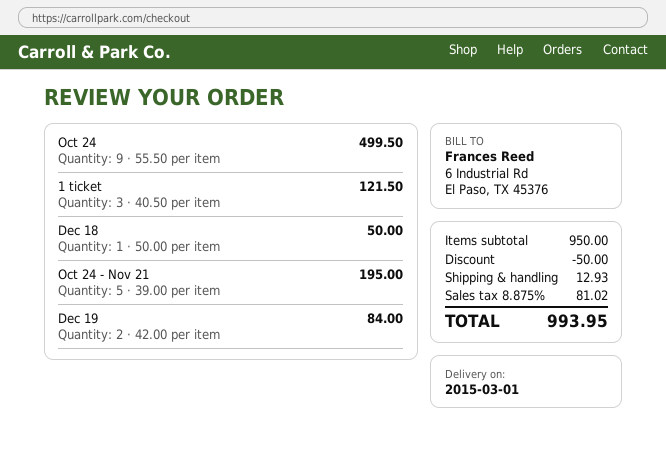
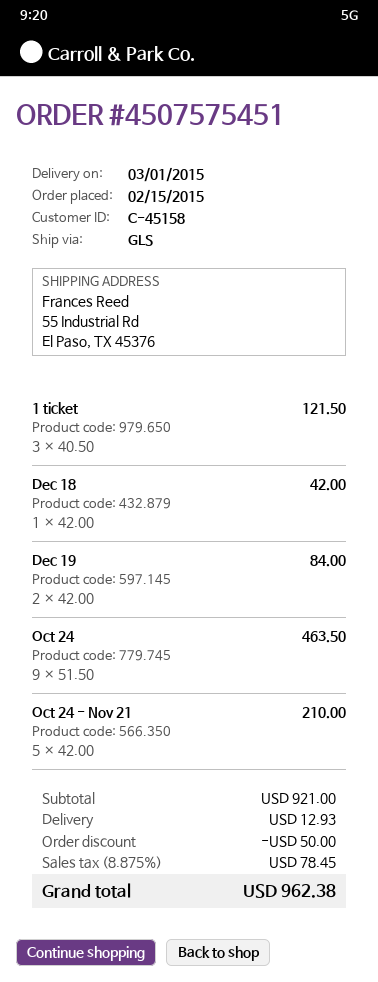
Oct 24: 9 x 55.50 = 499.50 -> 9 x 51.50 = 463.50
Dec 18: 1 x 50.00 = 50.00 -> 1 x 42.00 = 42.00
Oct 24 - Nov 21: 5 x 39.00 = 195.00 -> 5 x 42.00 = 210.00
subtotal: 950.00 -> 921.00
tax: 8.875% = 81.02 -> 8.875% = 78.45
total: 993.95 -> 962.38

